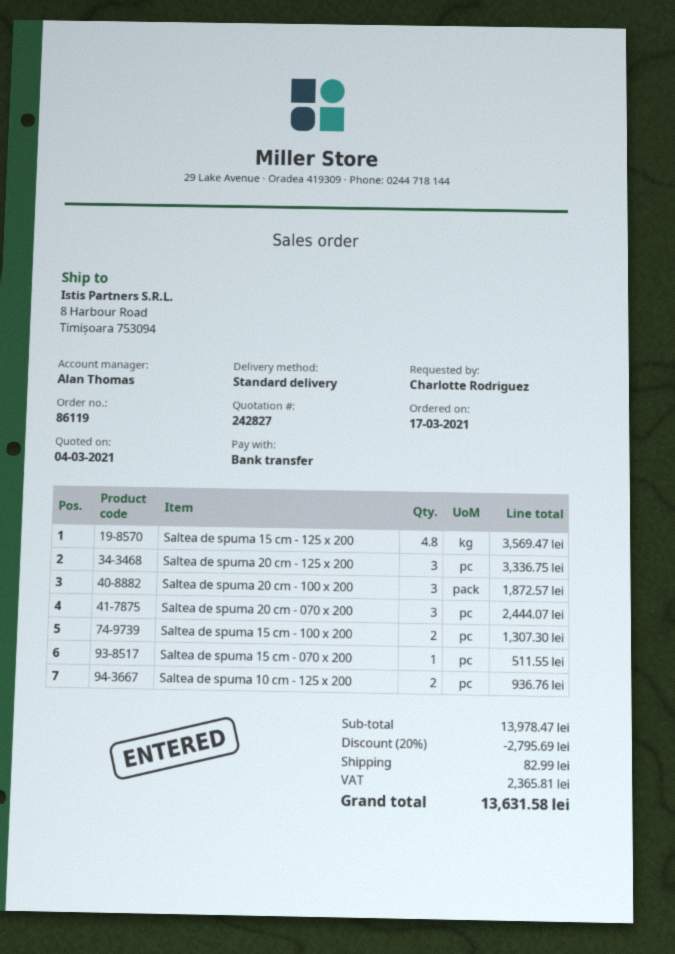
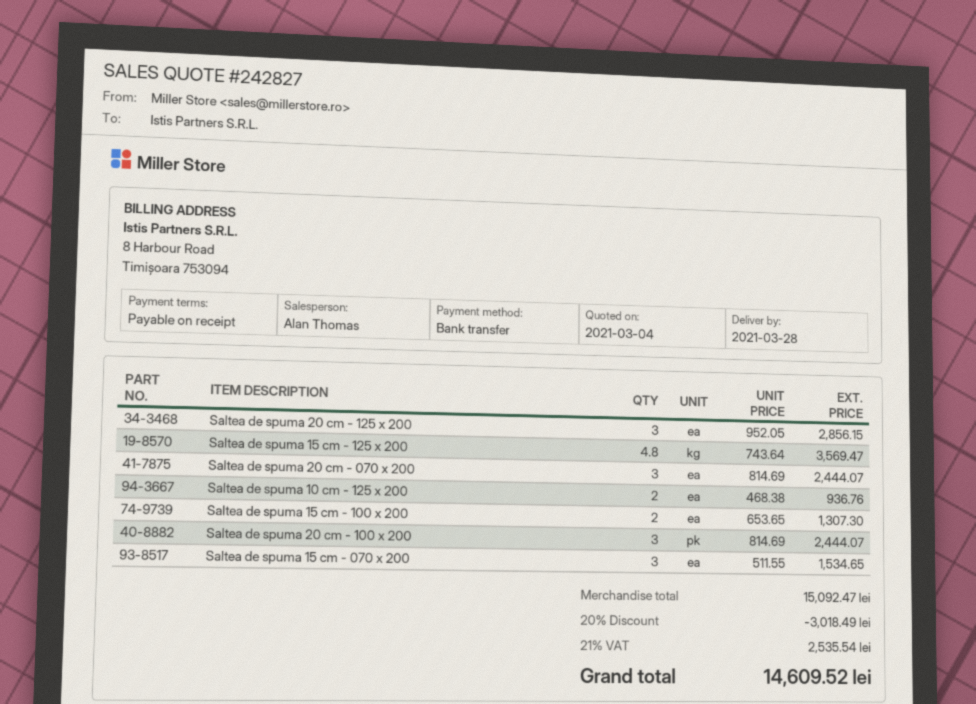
Saltea de spuma 20 cm - 125 x 200: 3 for 3336.75 -> 3 for 2856.15
Saltea de spuma 20 cm - 100 x 200: 3 for 1872.57 -> 3 for 2444.07
Saltea de spuma 15 cm - 070 x 200: 1 for 511.55 -> 3 for 1534.65
subtotal: 13978.47 -> 15092.47
discount: 20% = 2795.69 -> 20% = 3018.49
shipping: 82.99 -> none
tax: 2365.81 -> 2535.54
total: 13631.58 -> 14609.52

